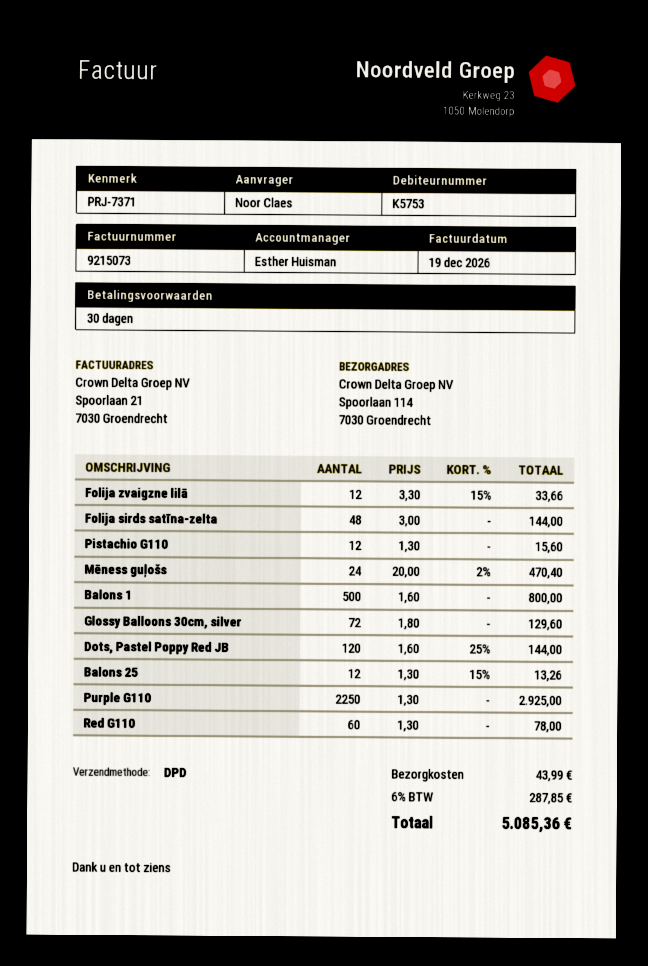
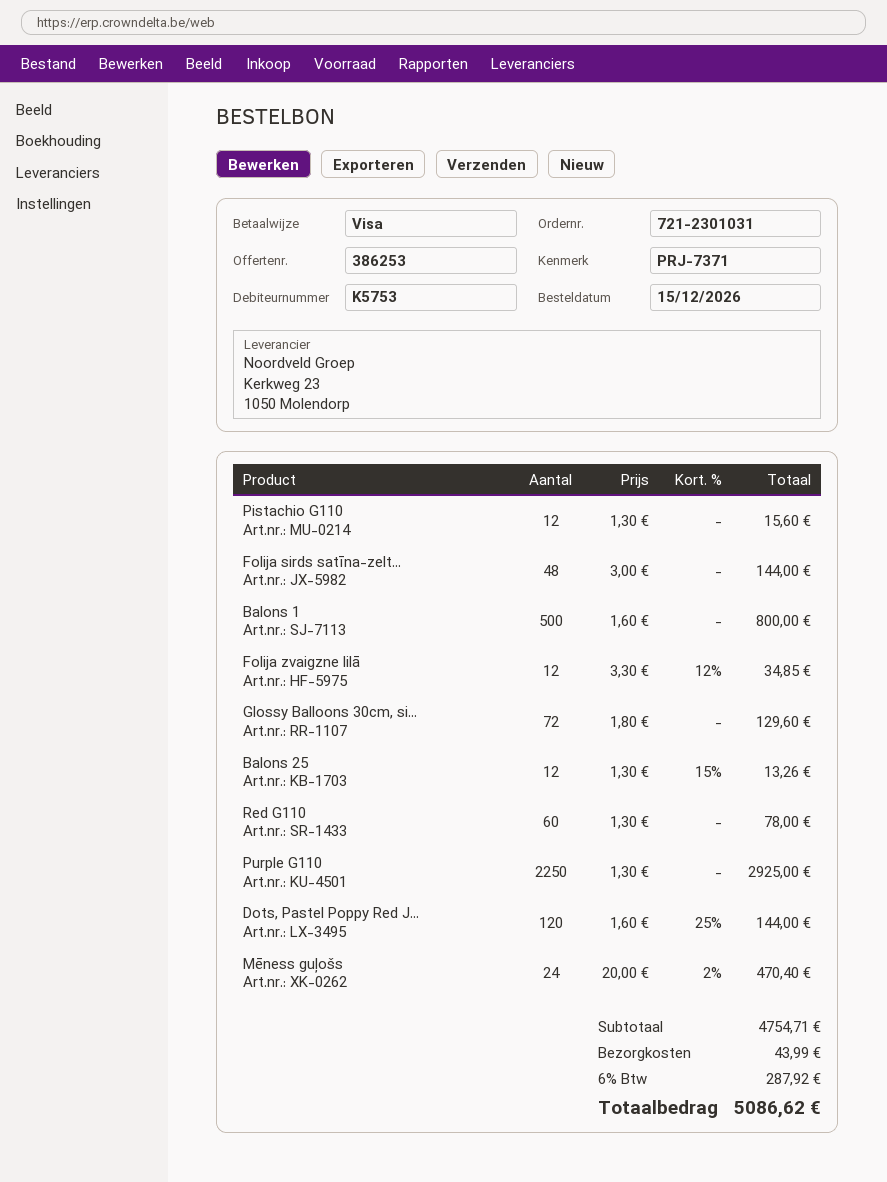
Folija zvaigzne lilā: 12 x 3.30 - 15% = 33.66 -> 12 x 3.30 - 12% = 34.85
tax: 6% = 287.85 -> 6% = 287.92
total: 5085.36 -> 5086.62

